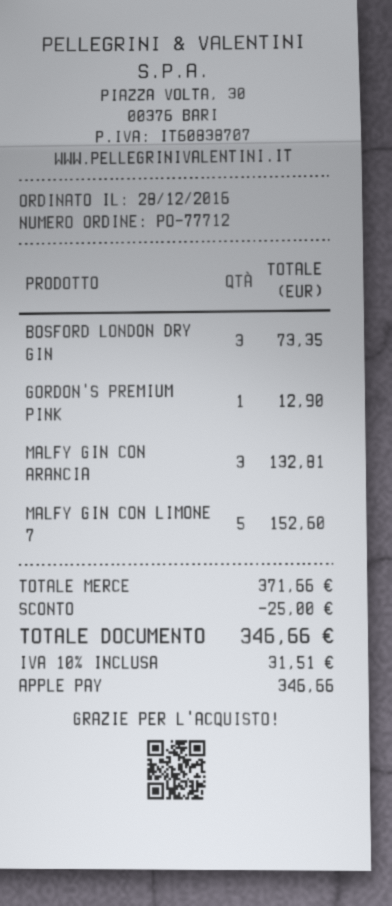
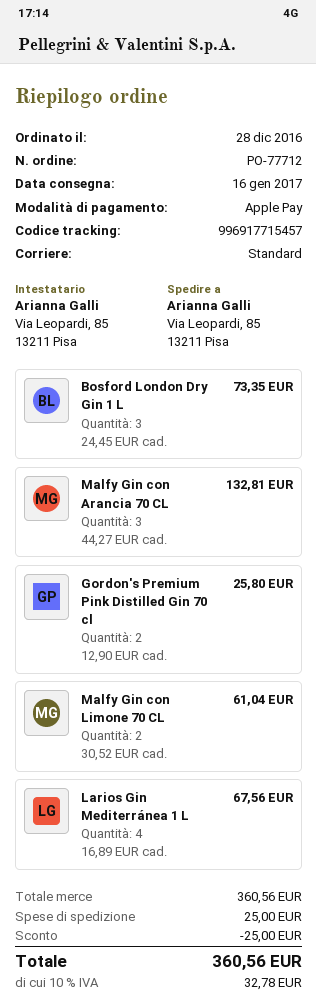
GORDON'S PREMIUM PINK: 1 for 12.90 -> 2 for 25.80
MALFY GIN CON LIMONE 7: 5 for 152.60 -> 2 for 61.04
Larios Gin Mediterránea 1 L: none -> 4 for 67.56
subtotal: 371.66 -> 360.56
shipping: none -> 25.00
tax: 10% = 31.51 -> 10% = 32.78
total: 346.66 -> 360.56

